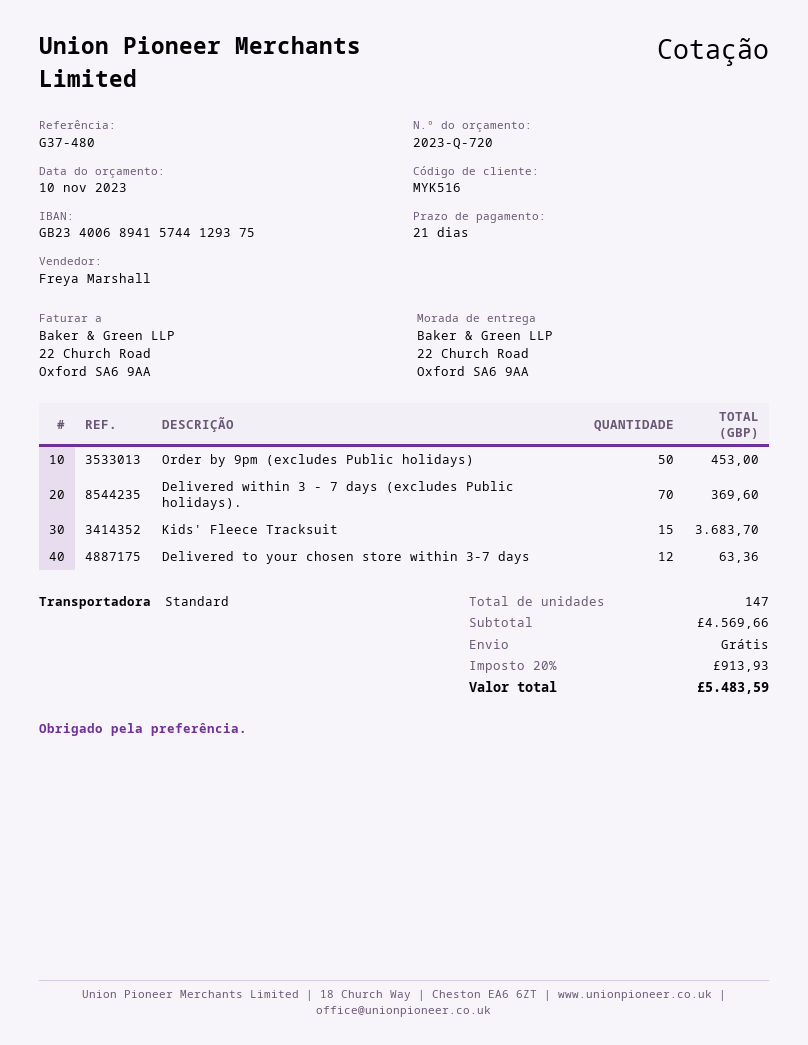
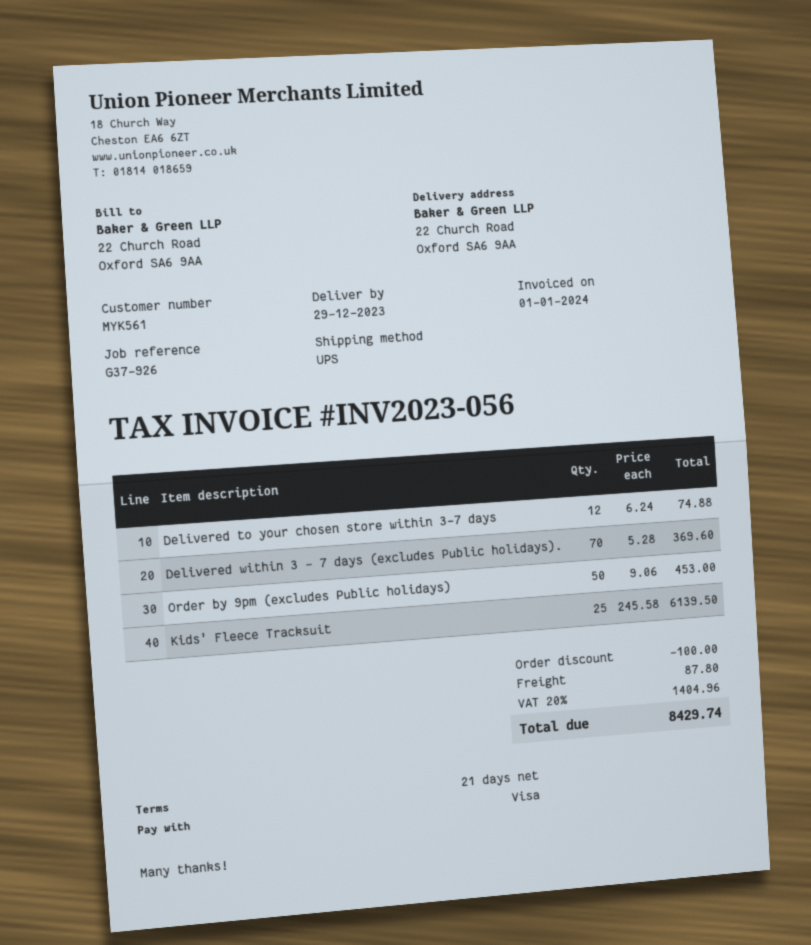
customer number: MYK516 -> MYK561
reference: G37-480 -> G37-926
shipping method: standard -> UPS
Kids' Fleece Tracksuit: 15 for 3683.70 -> 25 for 6139.50
Delivered to your chosen store within 3-7 days: 12 for 63.36 -> 12 for 74.88
discount: none -> 100.00
shipping: 0.00 -> 87.80
tax: 20% = 913.93 -> 20% = 1404.96
total: 5483.59 -> 8429.74

